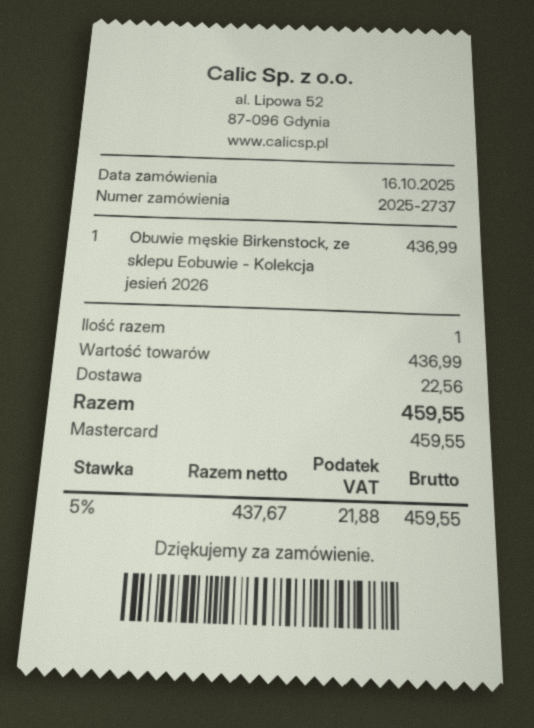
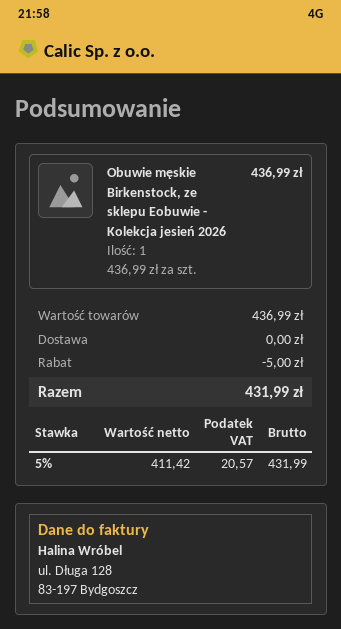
discount: none -> 5.00
shipping: 22.56 -> 0.00
net: 437.67 -> 411.42
tax: 5% = 21.88 -> 5% = 20.57
total: 459.55 -> 431.99

